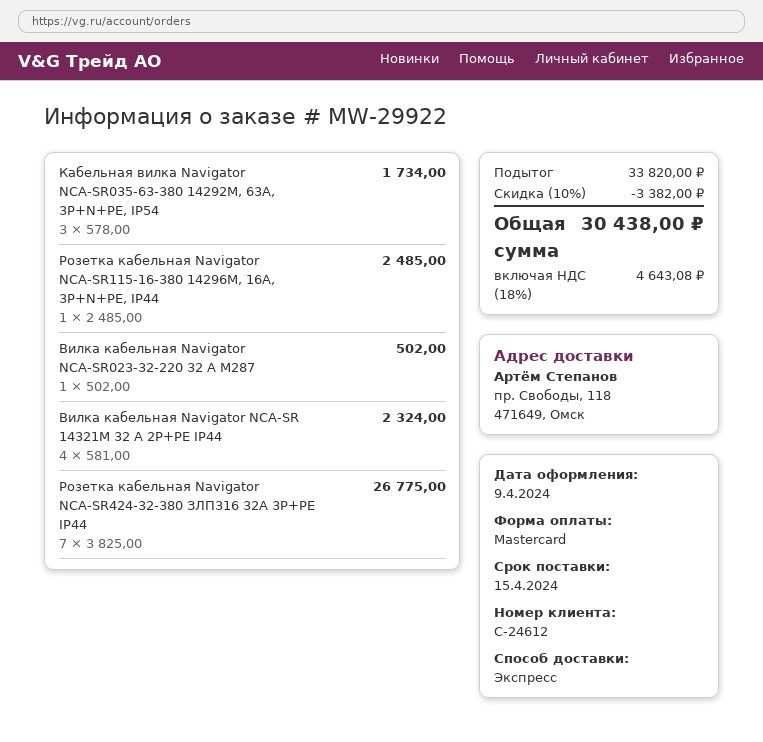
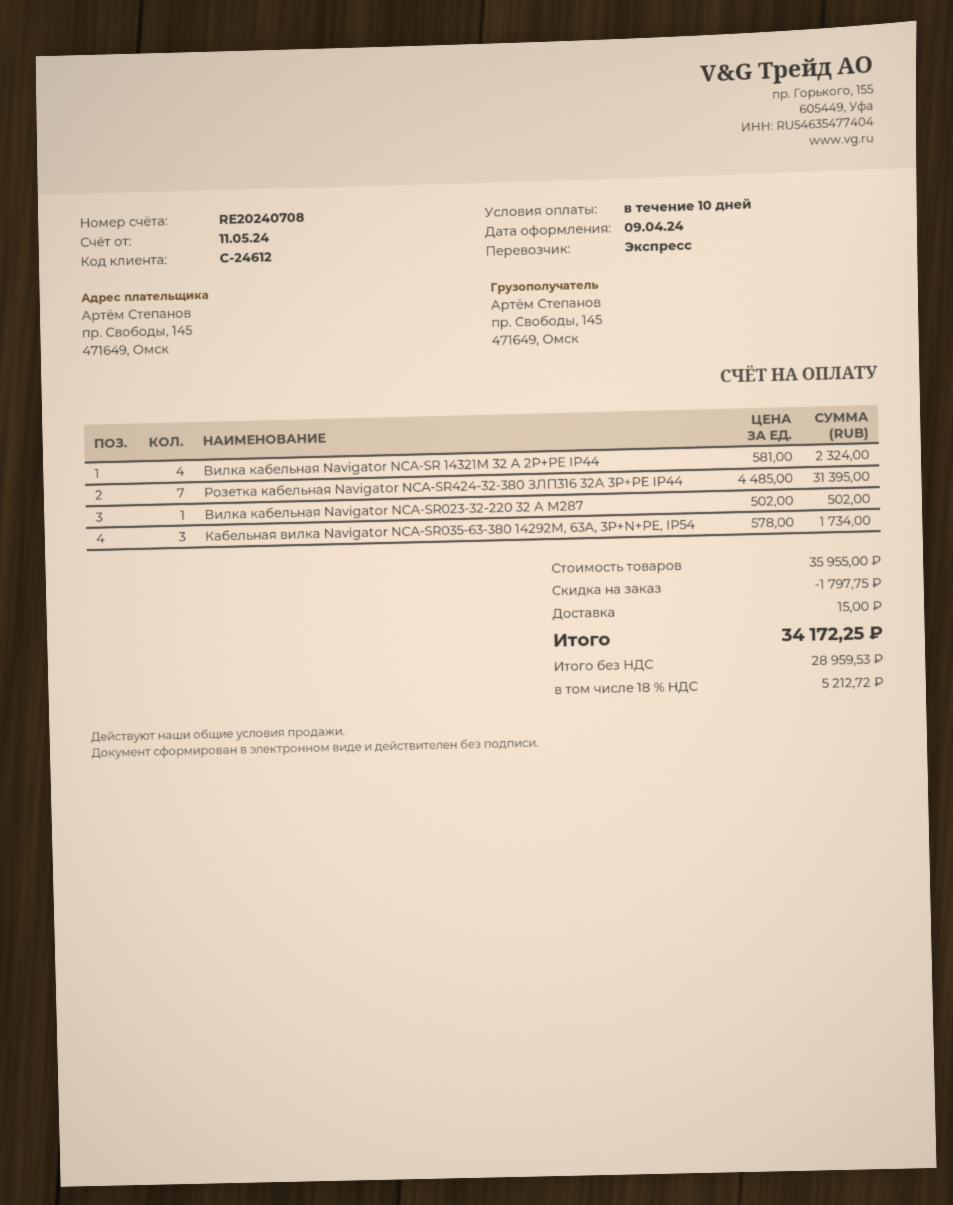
ship to: пр. Свободы, 118, 471649, Омск -> пр. Свободы, 145, 471649, Омск
Розетка кабельная Navigator NCA-SR115-16-380 14296М, 16А, 3P+N+PE, IP44: 1 x 2485.00 = 2485.00 -> none
Розетка кабельная Navigator NCA-SR424-32-380 ЗЛП316 32А 3P+PE IP44: 7 x 3825.00 = 26775.00 -> 7 x 4485.00 = 31395.00
subtotal: 33820.00 -> 35955.00
discount: 3382.00 -> 1797.75
shipping: none -> 15.00
tax: 18% = 4643.08 -> 18% = 5212.72
total: 30438.00 -> 34172.25

